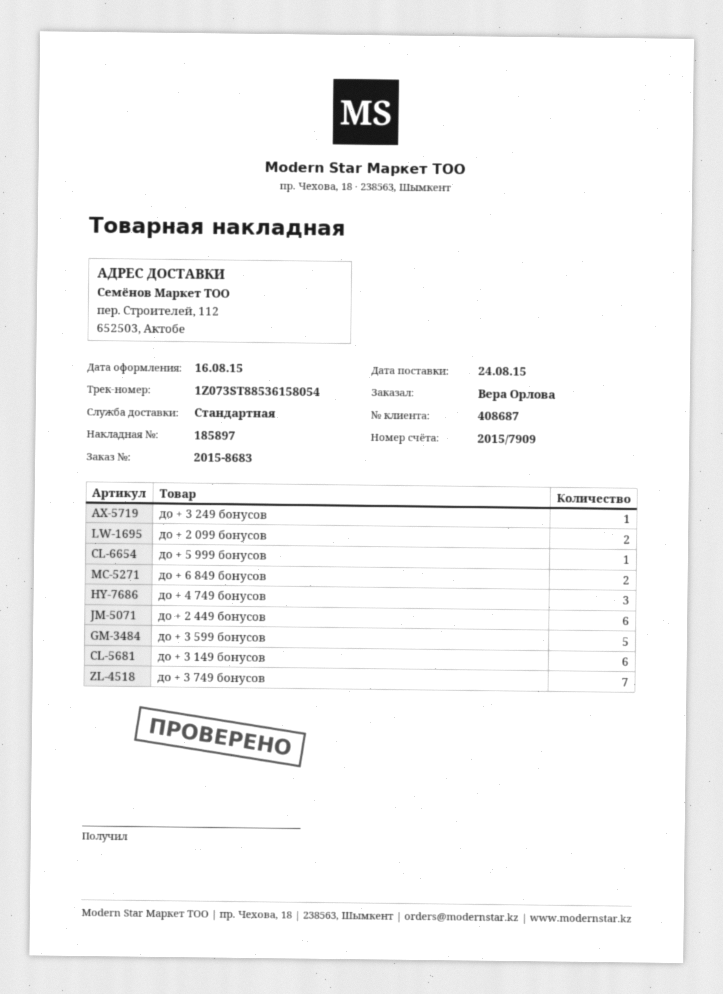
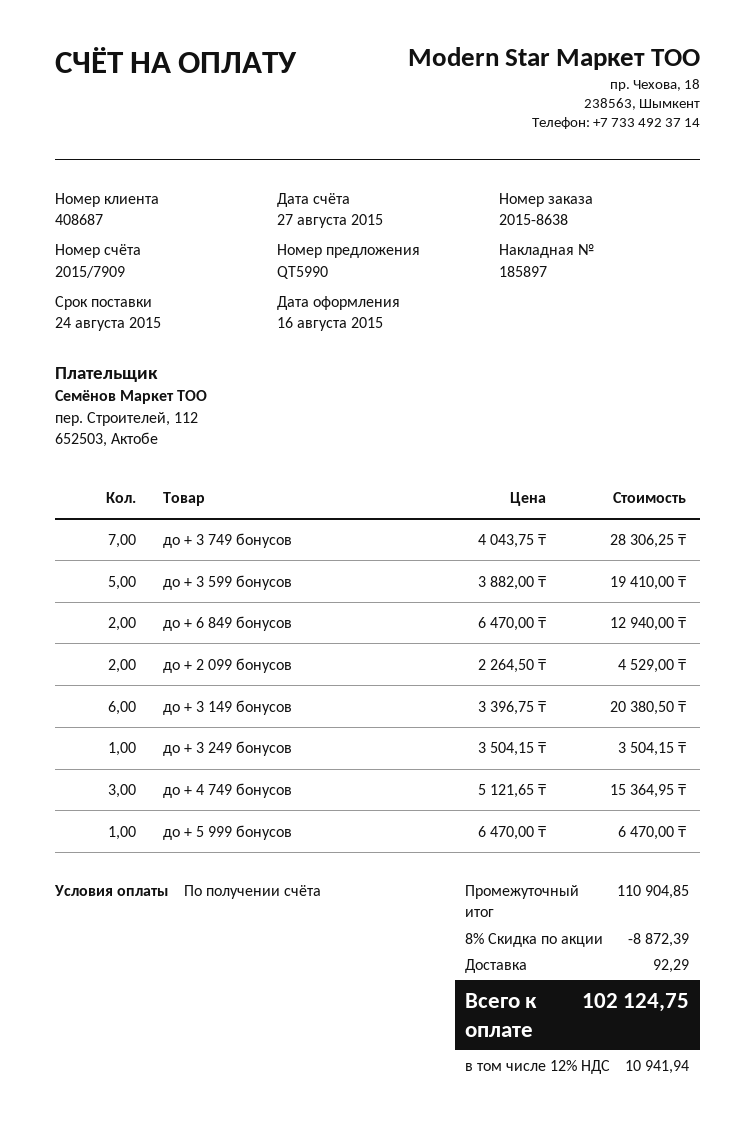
order number: 2015-8683 -> 2015-8638
до + 2 449 бонусов: 6 -> none

